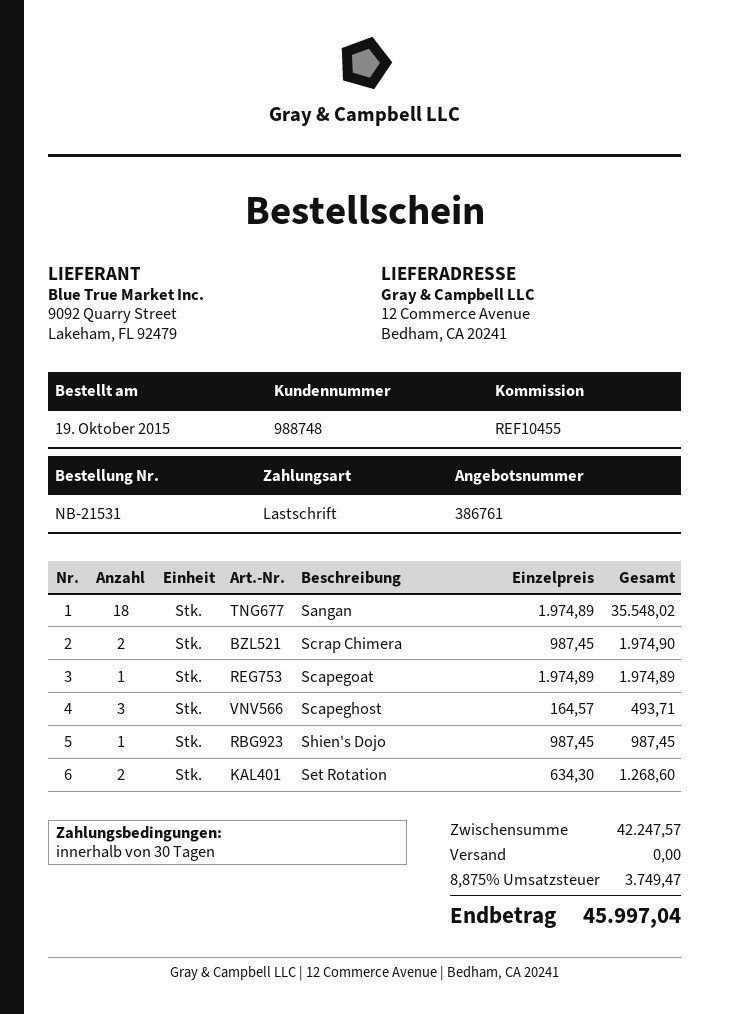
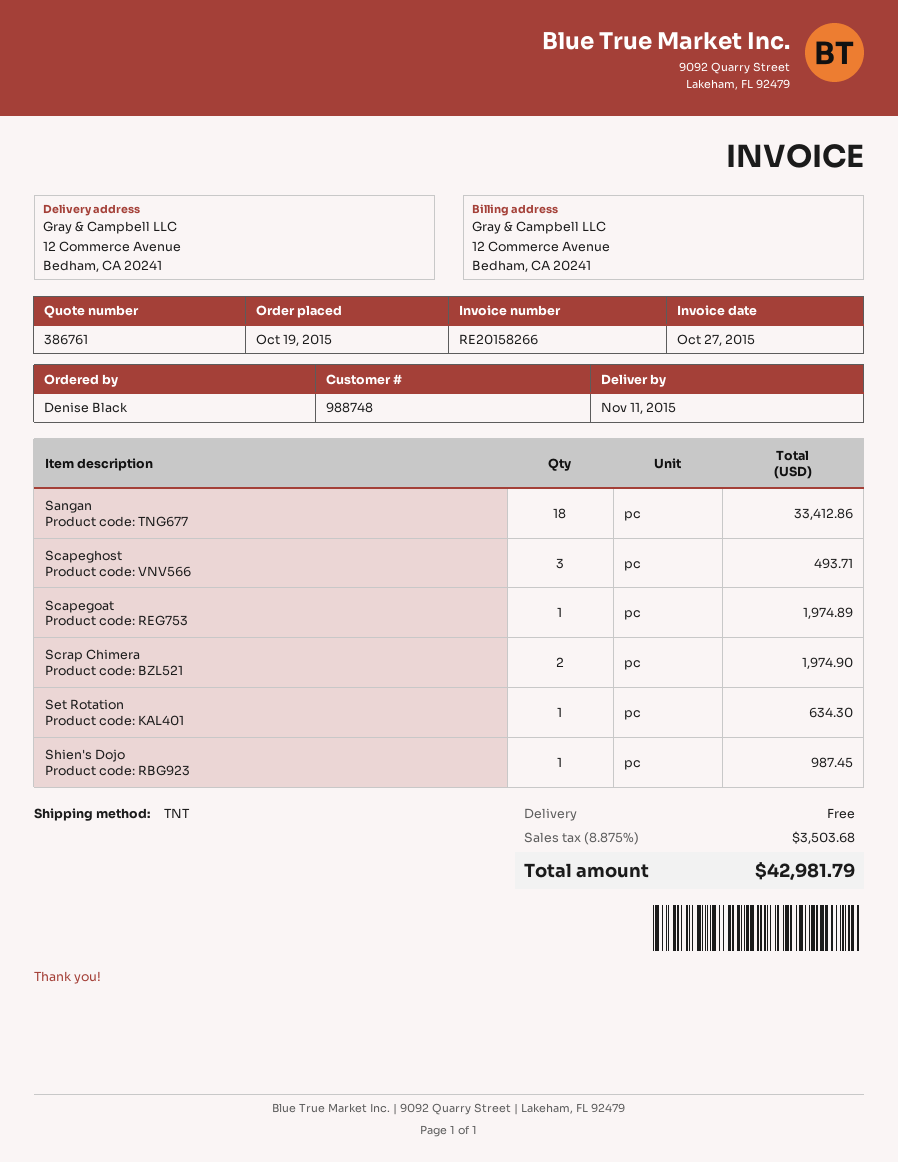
Sangan: 18 for 35548.02 -> 18 for 33412.86
Set Rotation: 2 for 1268.60 -> 1 for 634.30
tax: 8.875% = 3749.47 -> 8.875% = 3503.68
total: 45997.04 -> 42981.79

